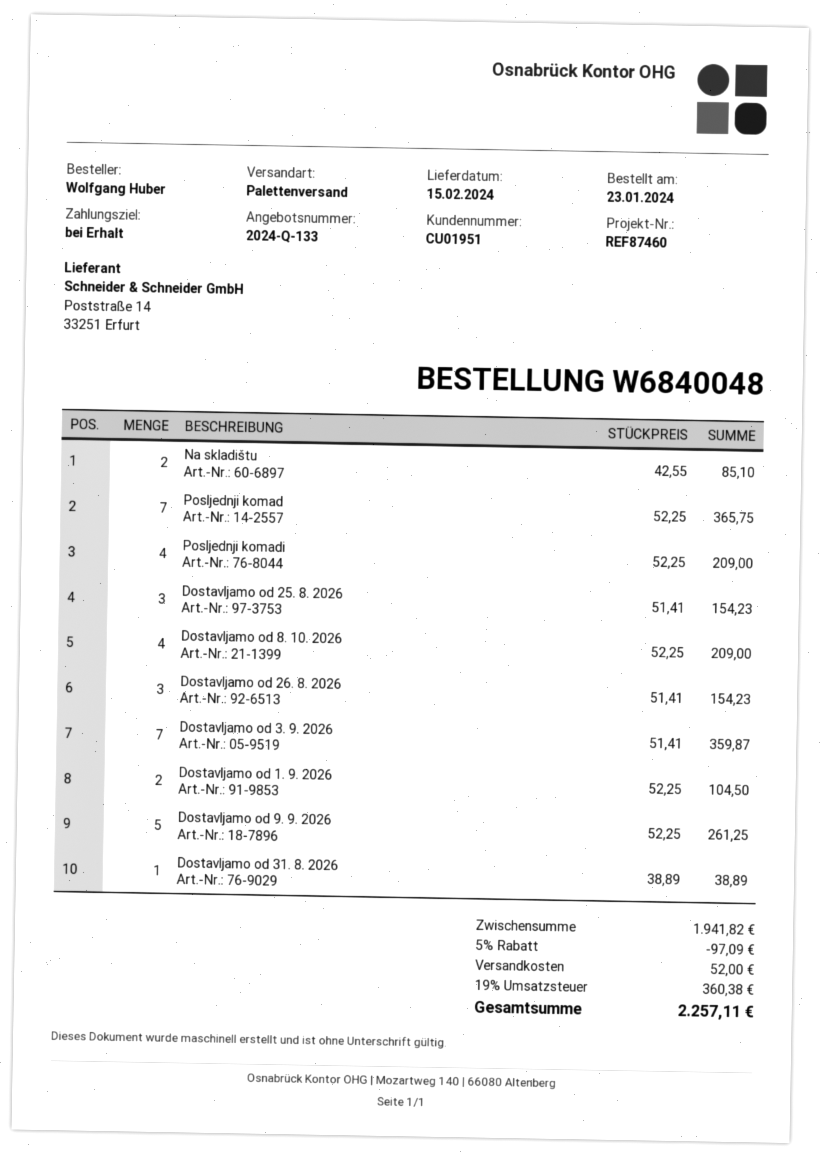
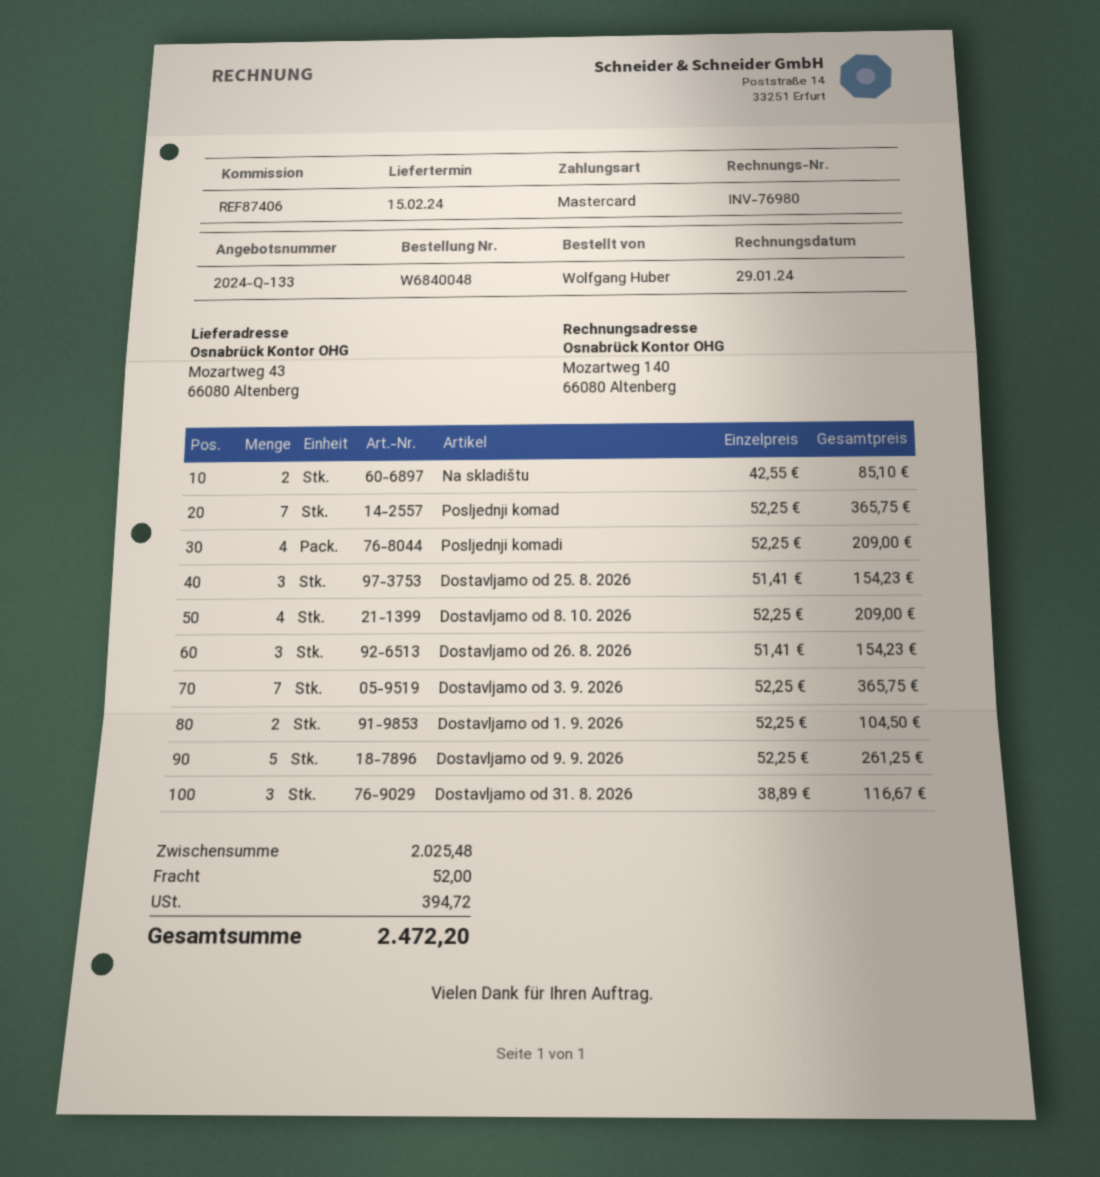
reference: REF87460 -> REF87406
Dostavljamo od 3. 9. 2026: 7 x 51.41 = 359.87 -> 7 x 52.25 = 365.75
Dostavljamo od 31. 8. 2026: 1 x 38.89 = 38.89 -> 3 x 38.89 = 116.67
subtotal: 1941.82 -> 2025.48
discount: 5% = 97.09 -> none
tax: 360.38 -> 394.72
total: 2257.11 -> 2472.20

